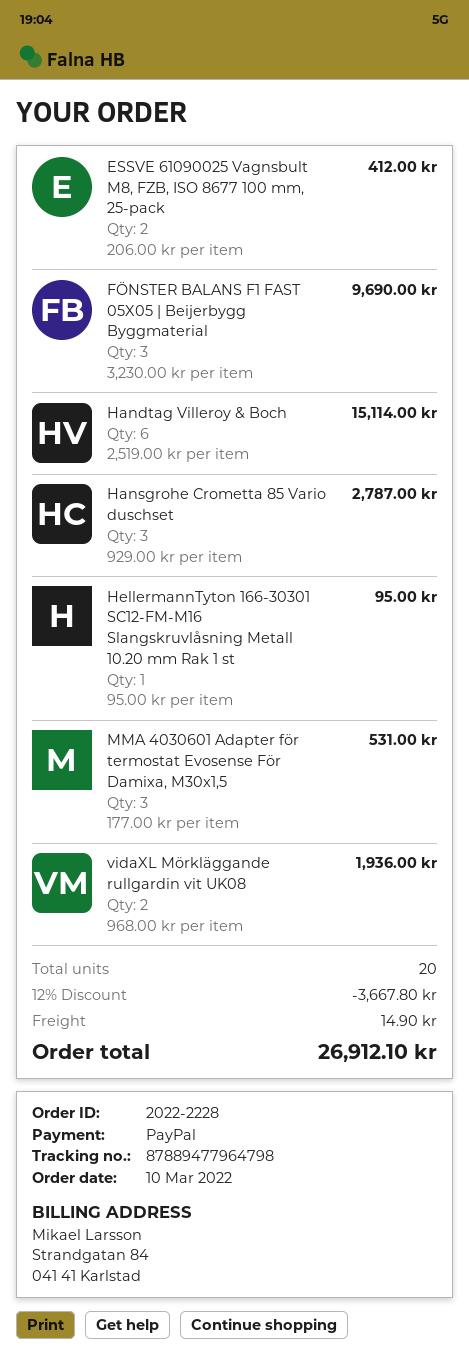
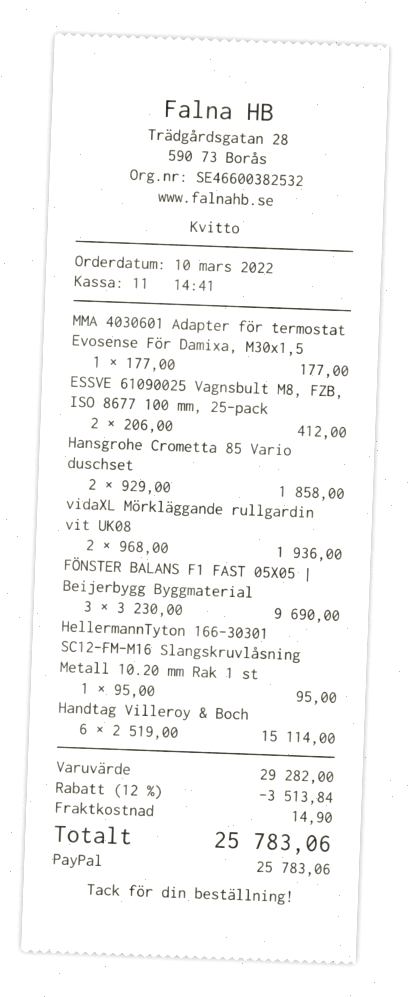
Hansgrohe Crometta 85 Vario duschset: 3 x 929.00 = 2787.00 -> 2 x 929.00 = 1858.00
MMA 4030601 Adapter för termostat Evosense För Damixa, M30x1,5: 3 x 177.00 = 531.00 -> 1 x 177.00 = 177.00
discount: 12% = 3667.80 -> 12% = 3513.84
total: 26912.10 -> 25783.06

